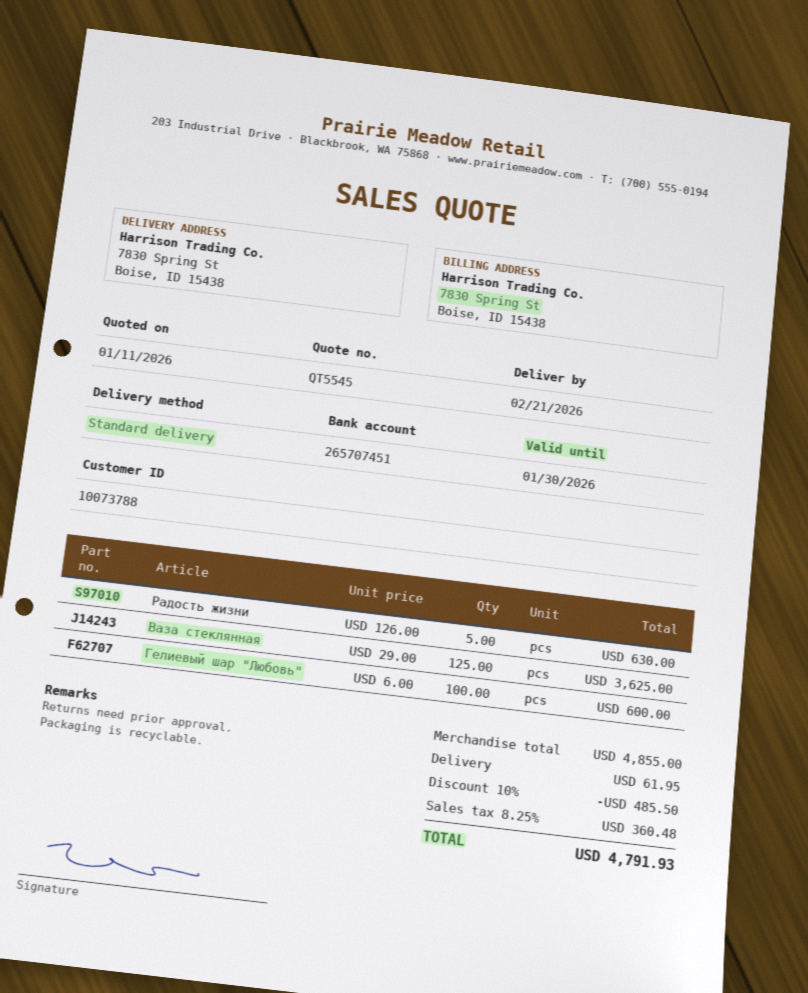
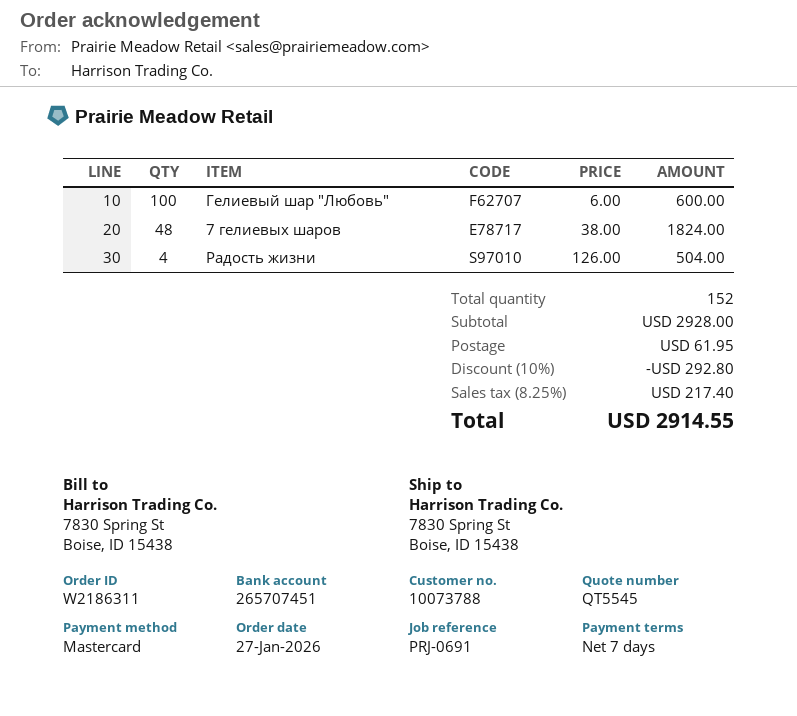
Радость жизни: 5 x 126.00 = 630.00 -> 4 x 126.00 = 504.00
Ваза стеклянная: 125 x 29.00 = 3625.00 -> none
7 гелиевых шаров: none -> 48 x 38.00 = 1824.00
subtotal: 4855.00 -> 2928.00
discount: 10% = 485.50 -> 10% = 292.80
tax: 8.25% = 360.48 -> 8.25% = 217.40
total: 4791.93 -> 2914.55

